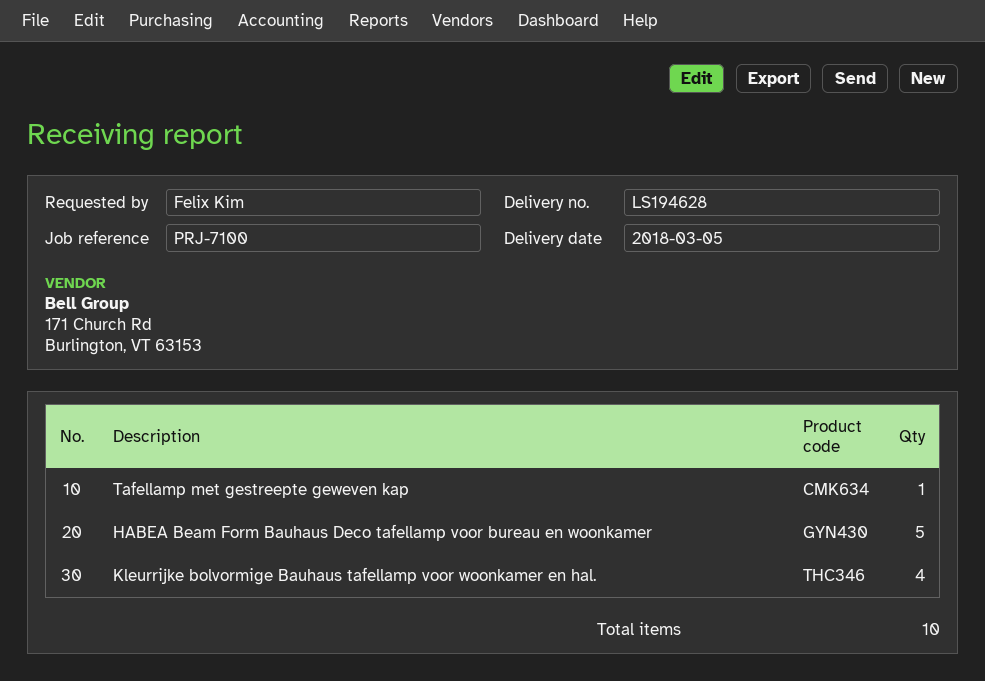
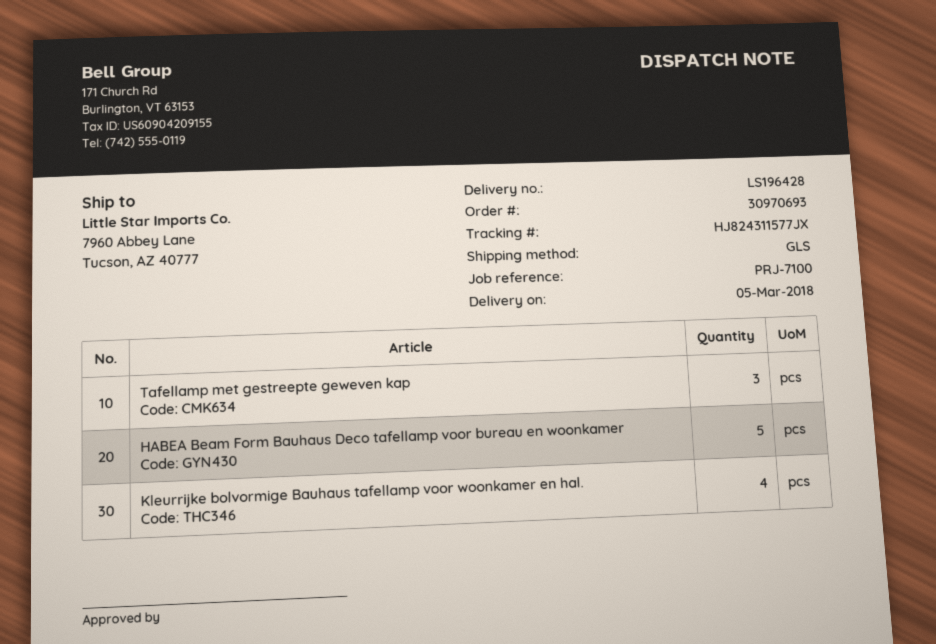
delivery note number: LS194628 -> LS196428
Tafellamp met gestreepte geweven kap: 1 -> 3

